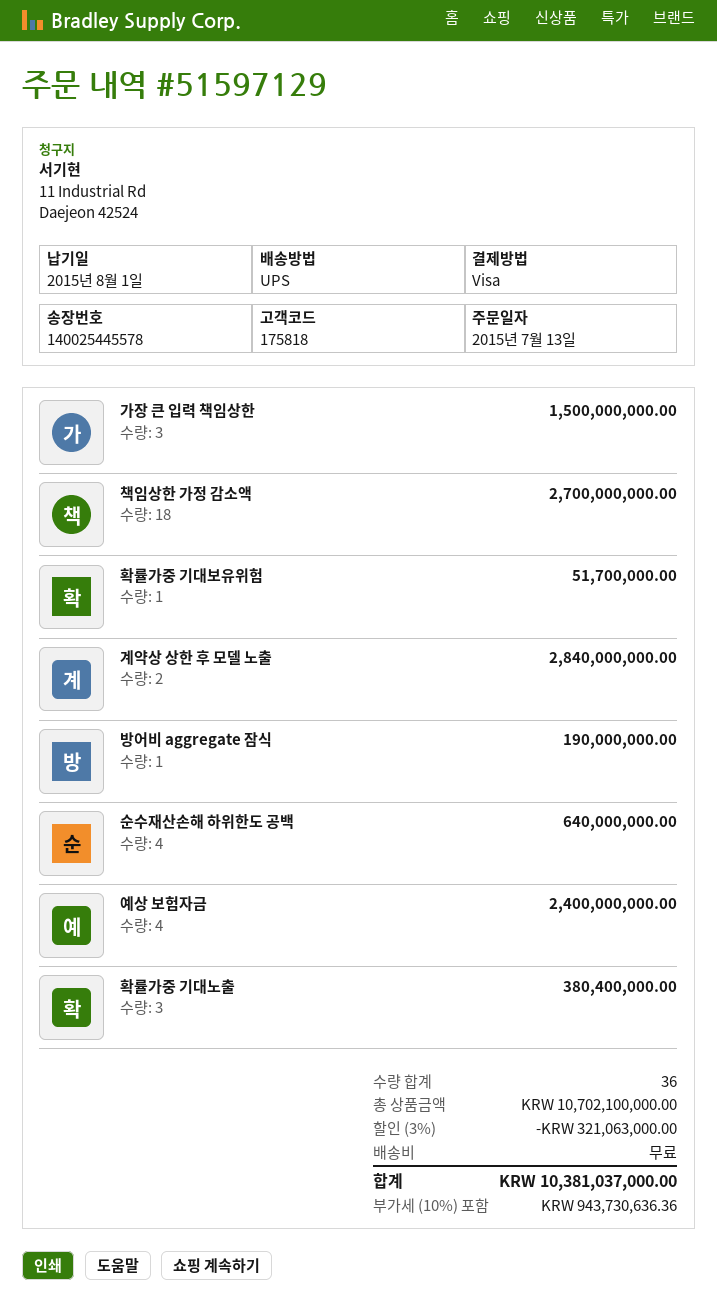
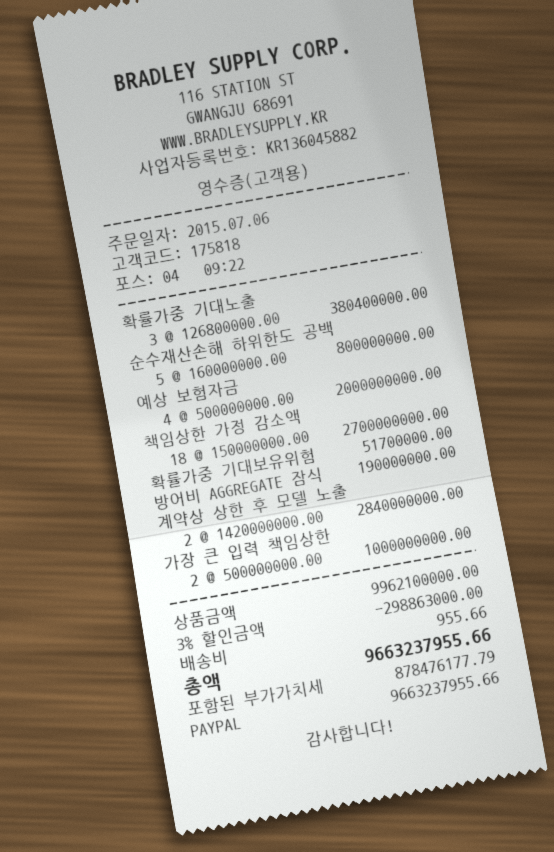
order date: 2015-07-13 -> 2015-07-06
payment method: Visa -> PayPal
가장 큰 입력 책임상한: 3 for 1500000000.00 -> 2 for 1000000000.00
순수재산손해 하위한도 공백: 4 for 640000000.00 -> 5 for 800000000.00
예상 보험자금: 4 for 2400000000.00 -> 4 for 2000000000.00
subtotal: 10702100000.00 -> 9962100000.00
discount: 3% = 321063000.00 -> 3% = 298863000.00
shipping: 0.00 -> 955.66
tax: 943730636.36 -> 878476177.79
total: 10381037000.00 -> 9663237955.66

